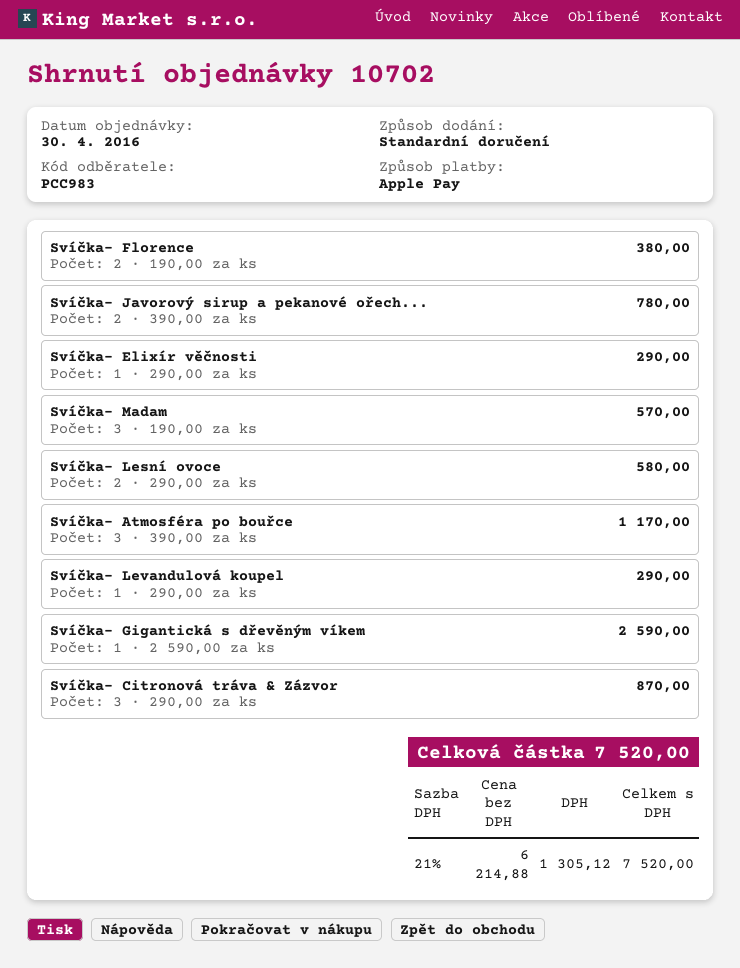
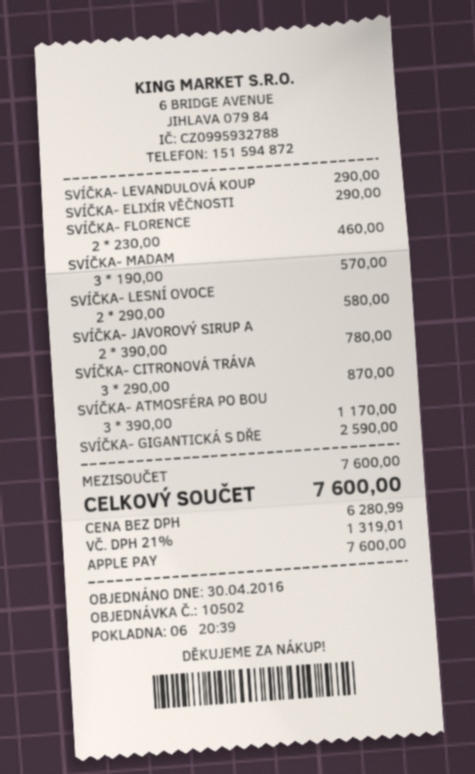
order number: 10702 -> 10502
Svíčka- Florence: 2 x 190.00 = 380.00 -> 2 x 230.00 = 460.00
net: 6214.88 -> 6280.99
tax: 21% = 1305.12 -> 21% = 1319.01
total: 7520.00 -> 7600.00

